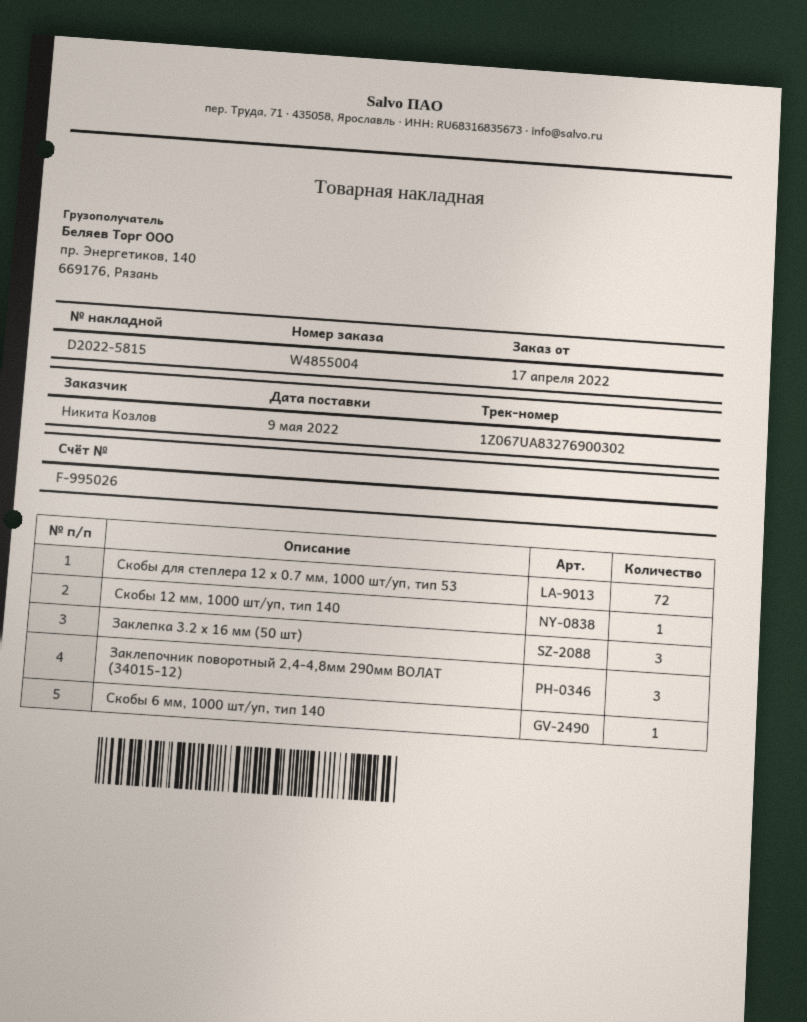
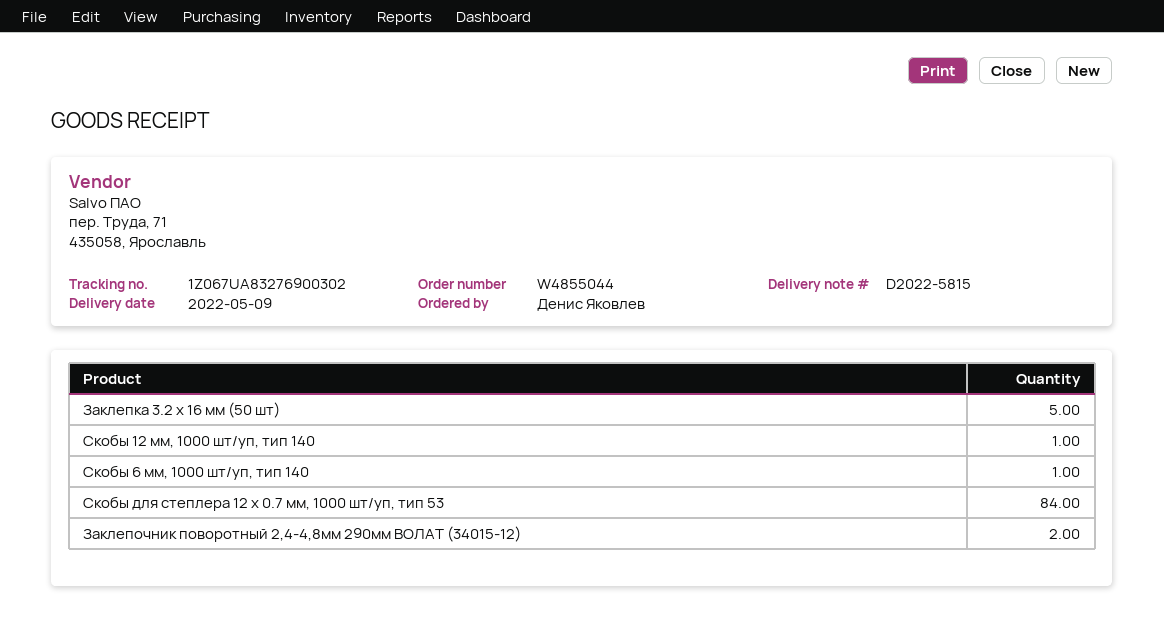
order number: W4855004 -> W4855044
ordered by: Никита Козлов -> Денис Яковлев
Скобы для степлера 12 х 0.7 мм, 1000 шт/уп, тип 53: 72 -> 84
Заклепка 3.2 х 16 мм (50 шт): 3 -> 5
Заклепочник поворотный 2,4-4,8мм 290мм ВОЛАТ (34015-12): 3 -> 2

